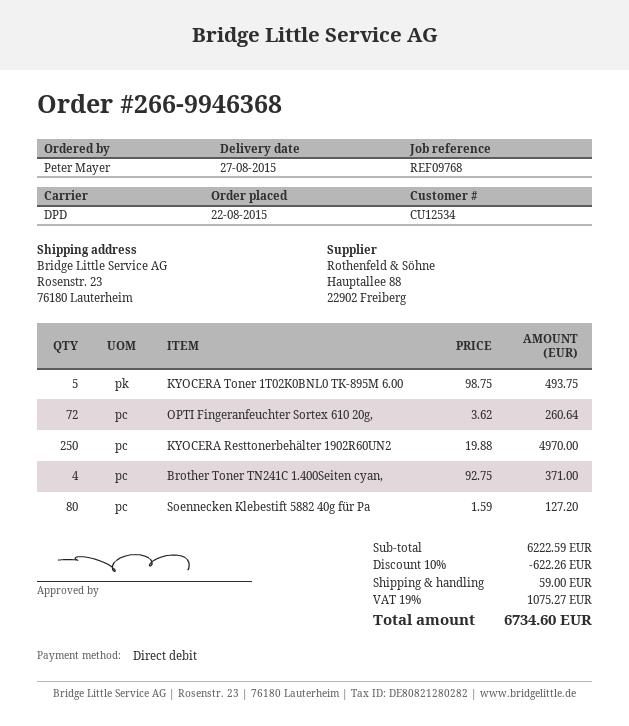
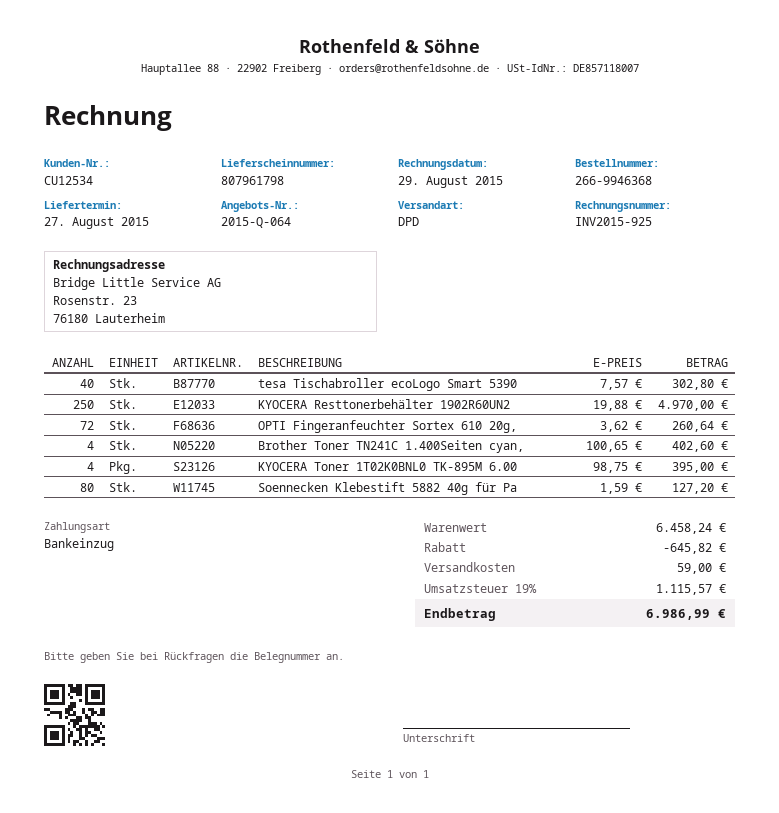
KYOCERA Toner 1T02K0BNL0 TK-895M 6.00: 5 x 98.75 = 493.75 -> 4 x 98.75 = 395.00
Brother Toner TN241C 1.400Seiten cyan,: 4 x 92.75 = 371.00 -> 4 x 100.65 = 402.60
tesa Tischabroller ecoLogo Smart 5390: none -> 40 x 7.57 = 302.80
subtotal: 6222.59 -> 6458.24
discount: 622.26 -> 645.82
tax: 19% = 1075.27 -> 19% = 1115.57
total: 6734.60 -> 6986.99

